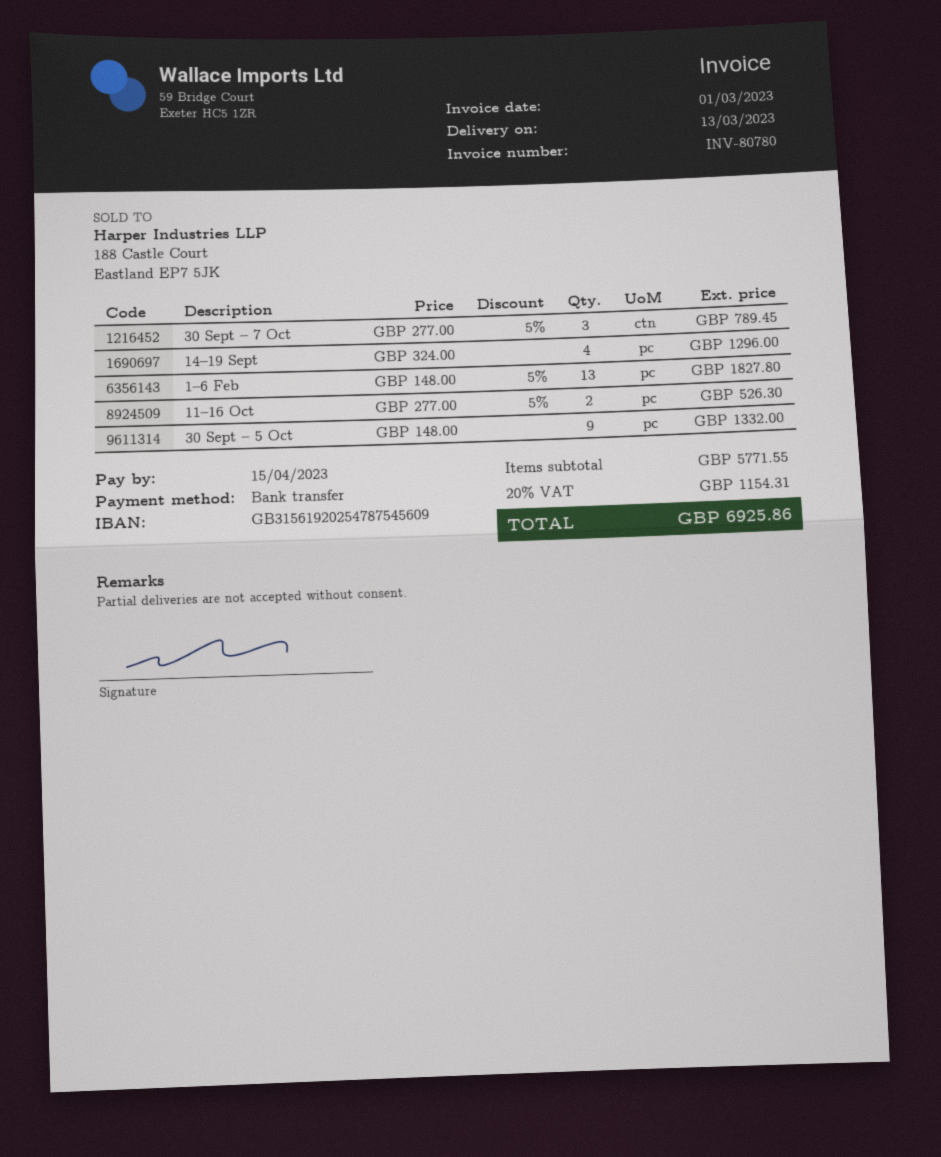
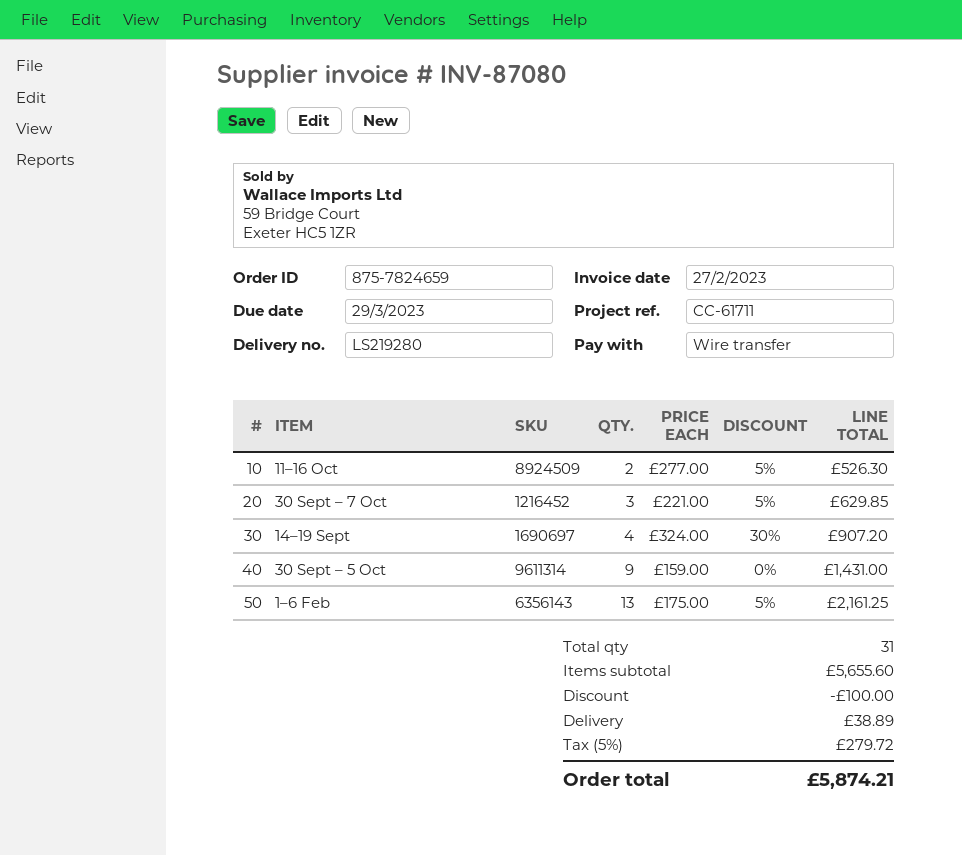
invoice number: INV-80780 -> INV-87080
invoice date: 2023-03-01 -> 2023-02-27
due date: 2023-04-15 -> 2023-03-29
30 Sept – 7 Oct: 3 x 277.00 - 5% = 789.45 -> 3 x 221.00 - 5% = 629.85
14–19 Sept: 4 x 324.00 = 1296.00 -> 4 x 324.00 - 30% = 907.20
1–6 Feb: 13 x 148.00 - 5% = 1827.80 -> 13 x 175.00 - 5% = 2161.25
30 Sept – 5 Oct: 9 x 148.00 = 1332.00 -> 9 x 159.00 = 1431.00
subtotal: 5771.55 -> 5655.60
discount: none -> 100.00
shipping: none -> 38.89
tax: 20% = 1154.31 -> 5% = 279.72
total: 6925.86 -> 5874.21

